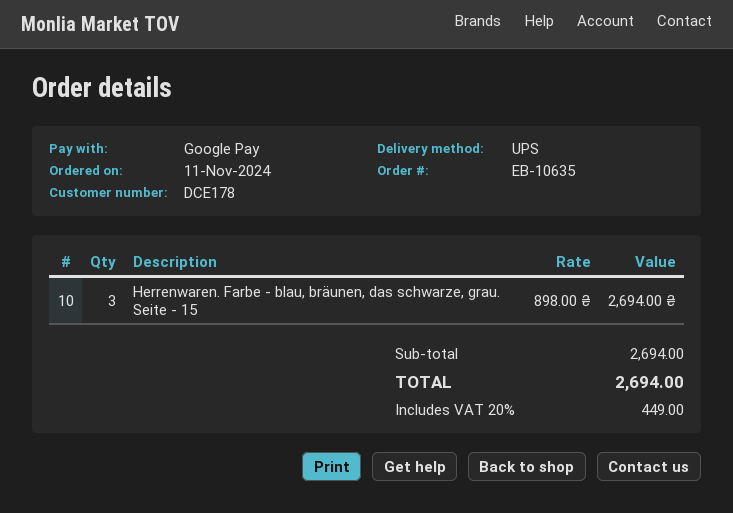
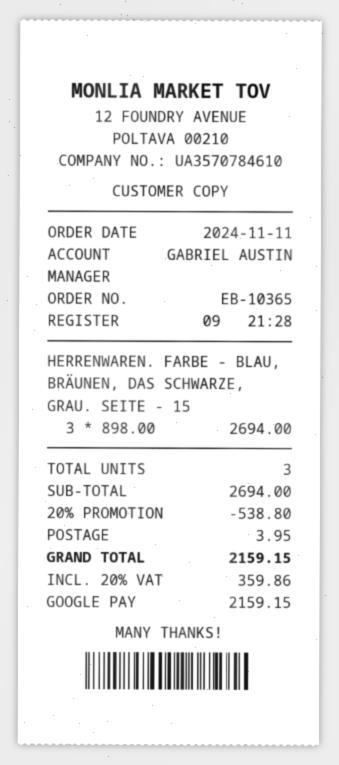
order number: EB-10635 -> EB-10365
discount: none -> 20% = 538.80
shipping: none -> 3.95
tax: 20% = 449.00 -> 20% = 359.86
total: 2694.00 -> 2159.15

